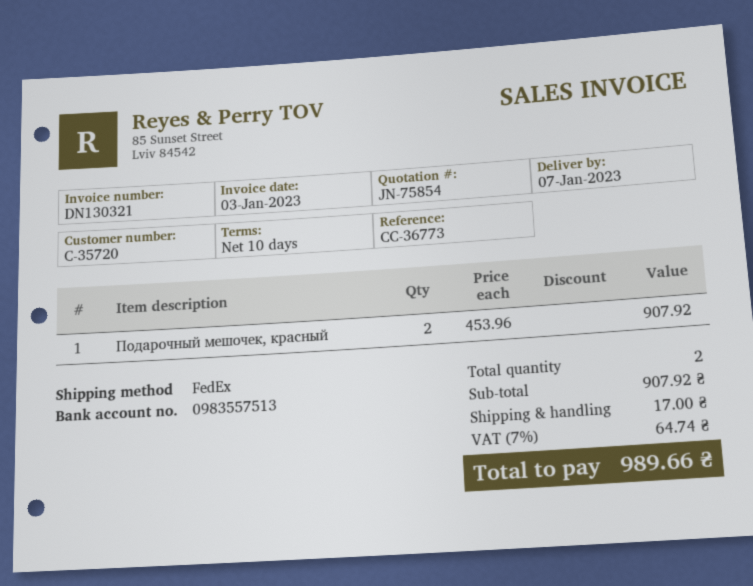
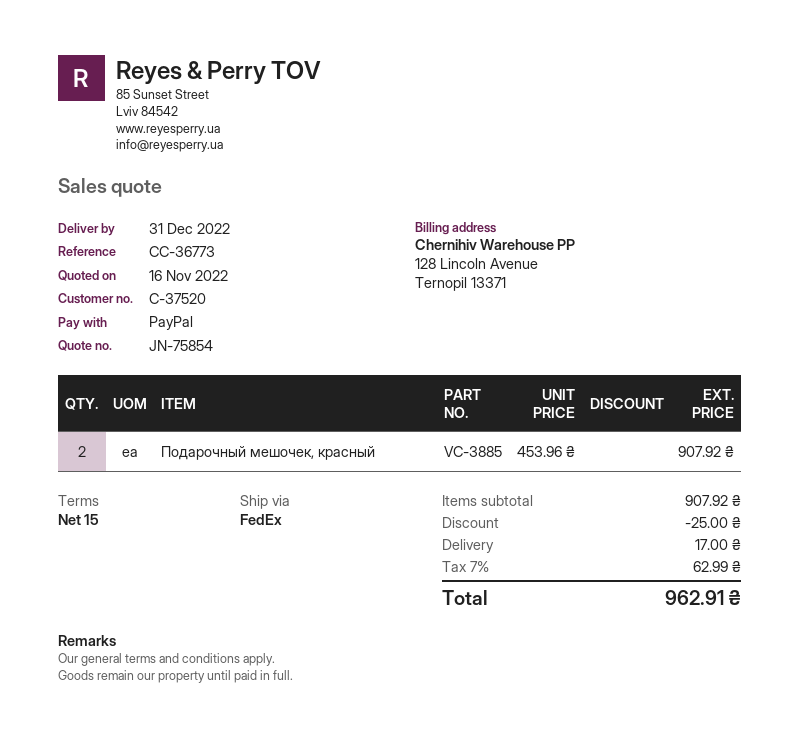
delivery date: 2023-01-07 -> 2022-12-31
payment terms: 10 days -> 15 days
customer number: C-35720 -> C-37520
discount: none -> 25.00
tax: 7% = 64.74 -> 7% = 62.99
total: 989.66 -> 962.91

